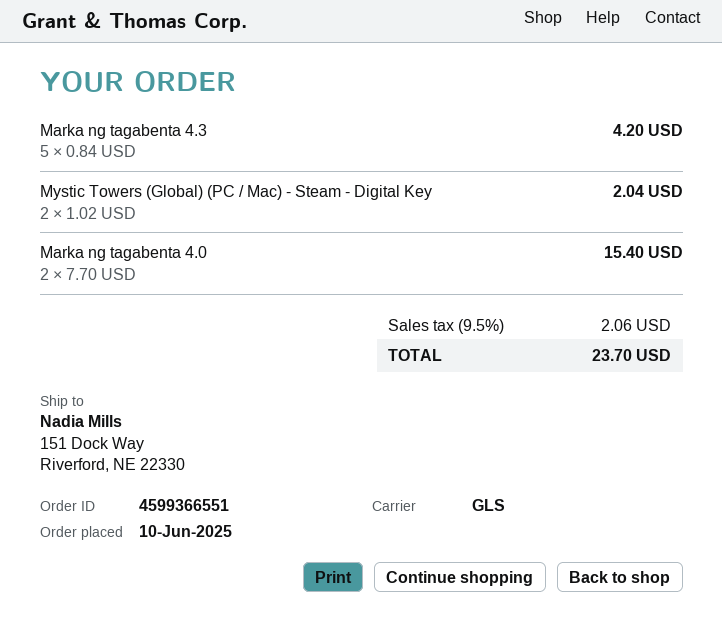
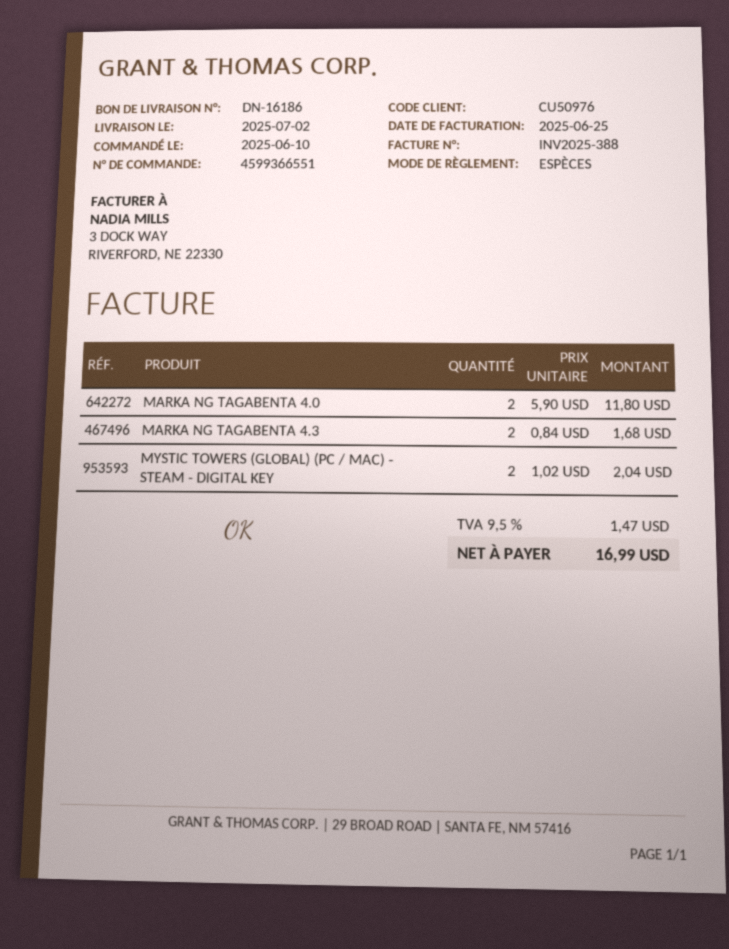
Marka ng tagabenta 4.3: 5 x 0.84 = 4.20 -> 2 x 0.84 = 1.68
Marka ng tagabenta 4.0: 2 x 7.70 = 15.40 -> 2 x 5.90 = 11.80
tax: 9.5% = 2.06 -> 9.5% = 1.47
total: 23.70 -> 16.99

